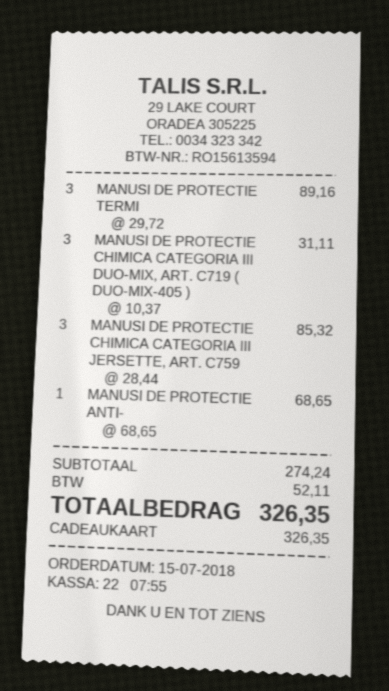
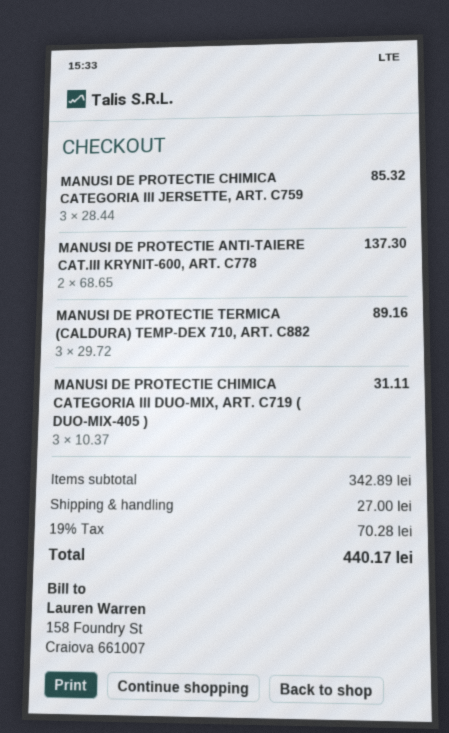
MANUSI DE PROTECTIE ANTI-: 1 x 68.65 = 68.65 -> 2 x 68.65 = 137.30
subtotal: 274.24 -> 342.89
shipping: none -> 27.00
tax: 52.11 -> 70.28
total: 326.35 -> 440.17

